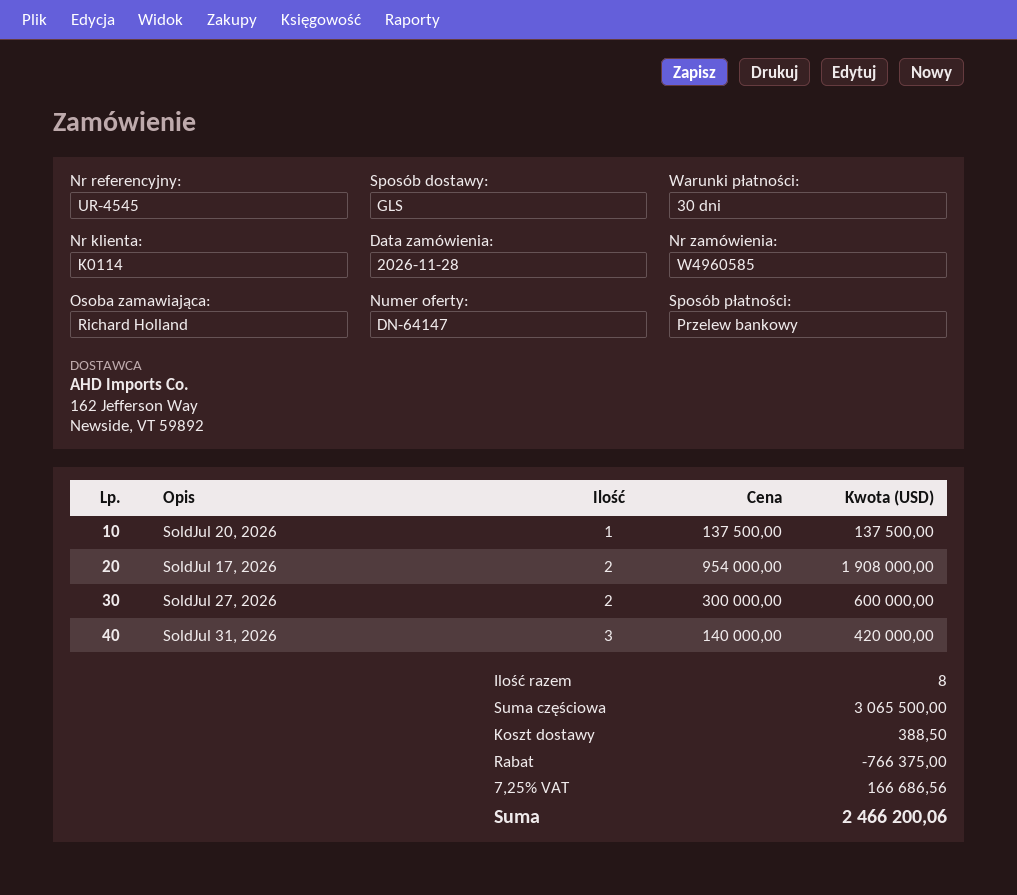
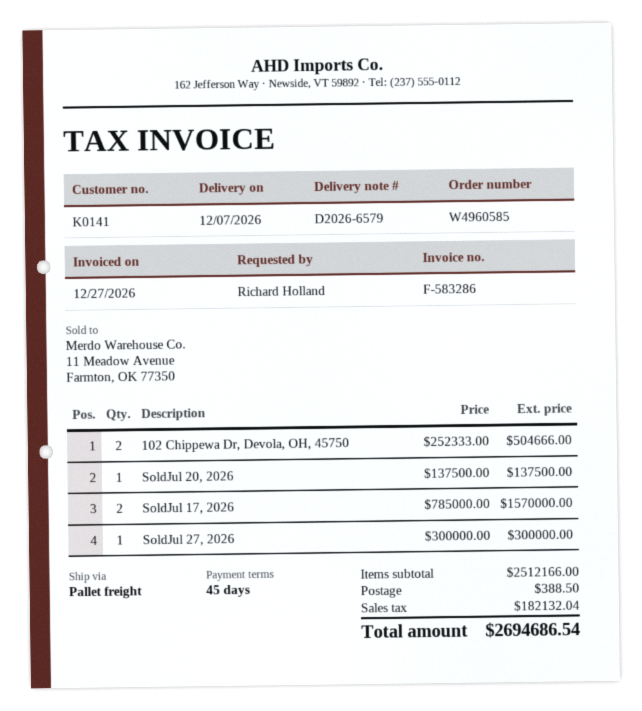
payment terms: 30 days -> 45 days
customer number: K0114 -> K0141
shipping method: GLS -> pallet freight
SoldJul 17, 2026: 2 x 954000.00 = 1908000.00 -> 2 x 785000.00 = 1570000.00
SoldJul 27, 2026: 2 x 300000.00 = 600000.00 -> 1 x 300000.00 = 300000.00
SoldJul 31, 2026: 3 x 140000.00 = 420000.00 -> none
102 Chippewa Dr, Devola, OH, 45750: none -> 2 x 252333.00 = 504666.00
subtotal: 3065500.00 -> 2512166.00
discount: 766375.00 -> none
tax: 166686.56 -> 182132.04
total: 2466200.06 -> 2694686.54

